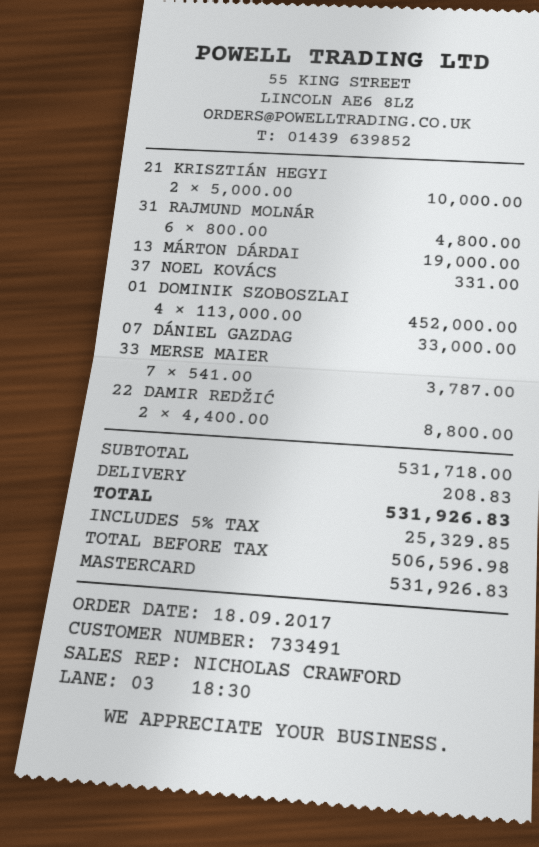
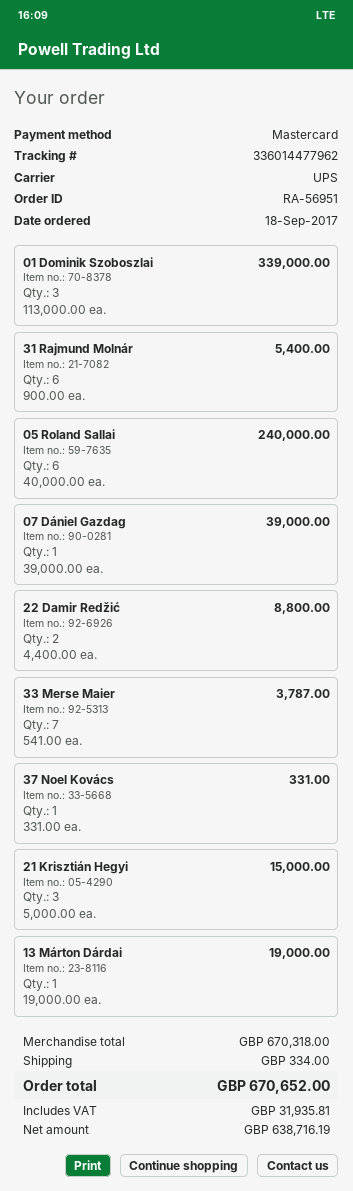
21 KRISZTIÁN HEGYI: 2 x 5000.00 = 10000.00 -> 3 x 5000.00 = 15000.00
31 RAJMUND MOLNÁR: 6 x 800.00 = 4800.00 -> 6 x 900.00 = 5400.00
01 DOMINIK SZOBOSZLAI: 4 x 113000.00 = 452000.00 -> 3 x 113000.00 = 339000.00
07 DÁNIEL GAZDAG: 1 x 33000.00 = 33000.00 -> 1 x 39000.00 = 39000.00
05 Roland Sallai: none -> 6 x 40000.00 = 240000.00
subtotal: 531718.00 -> 670318.00
shipping: 208.83 -> 334.00
net: 506596.98 -> 638716.19
tax: 25329.85 -> 31935.81
total: 531926.83 -> 670652.00

